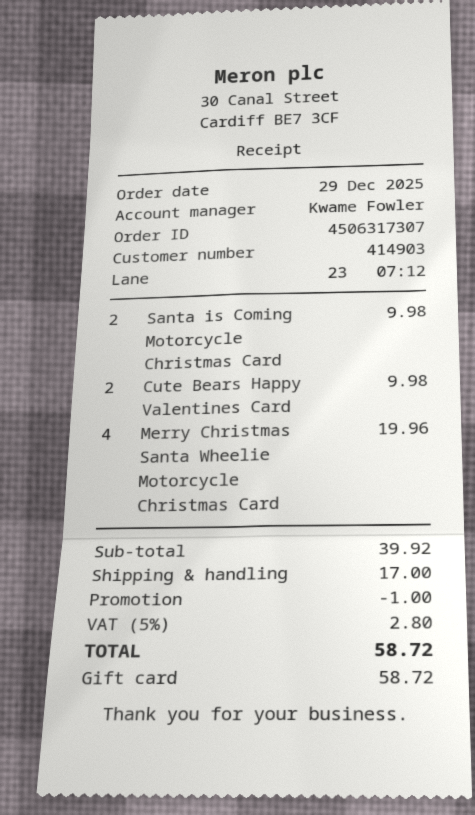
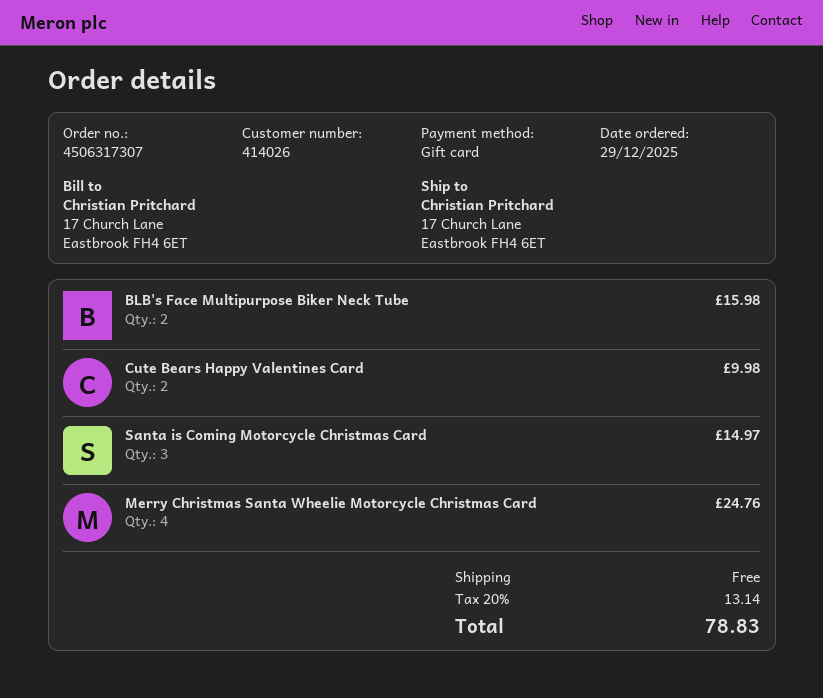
customer number: 414903 -> 414026
Santa is Coming Motorcycle Christmas Card: 2 for 9.98 -> 3 for 14.97
Merry Christmas Santa Wheelie Motorcycle Christmas Card: 4 for 19.96 -> 4 for 24.76
BLB's Face Multipurpose Biker Neck Tube: none -> 2 for 15.98
discount: 1.00 -> none
shipping: 17.00 -> 0.00
tax: 5% = 2.80 -> 20% = 13.14
total: 58.72 -> 78.83

